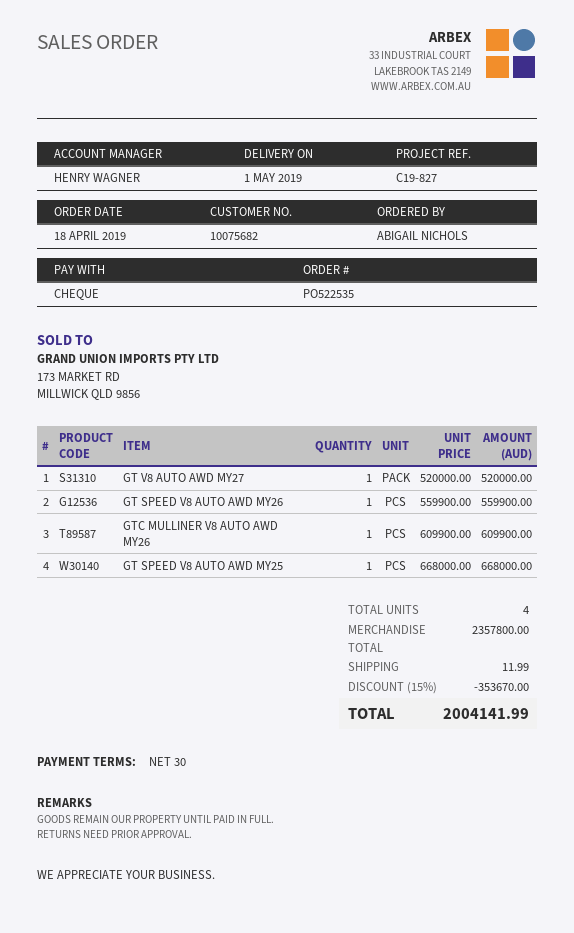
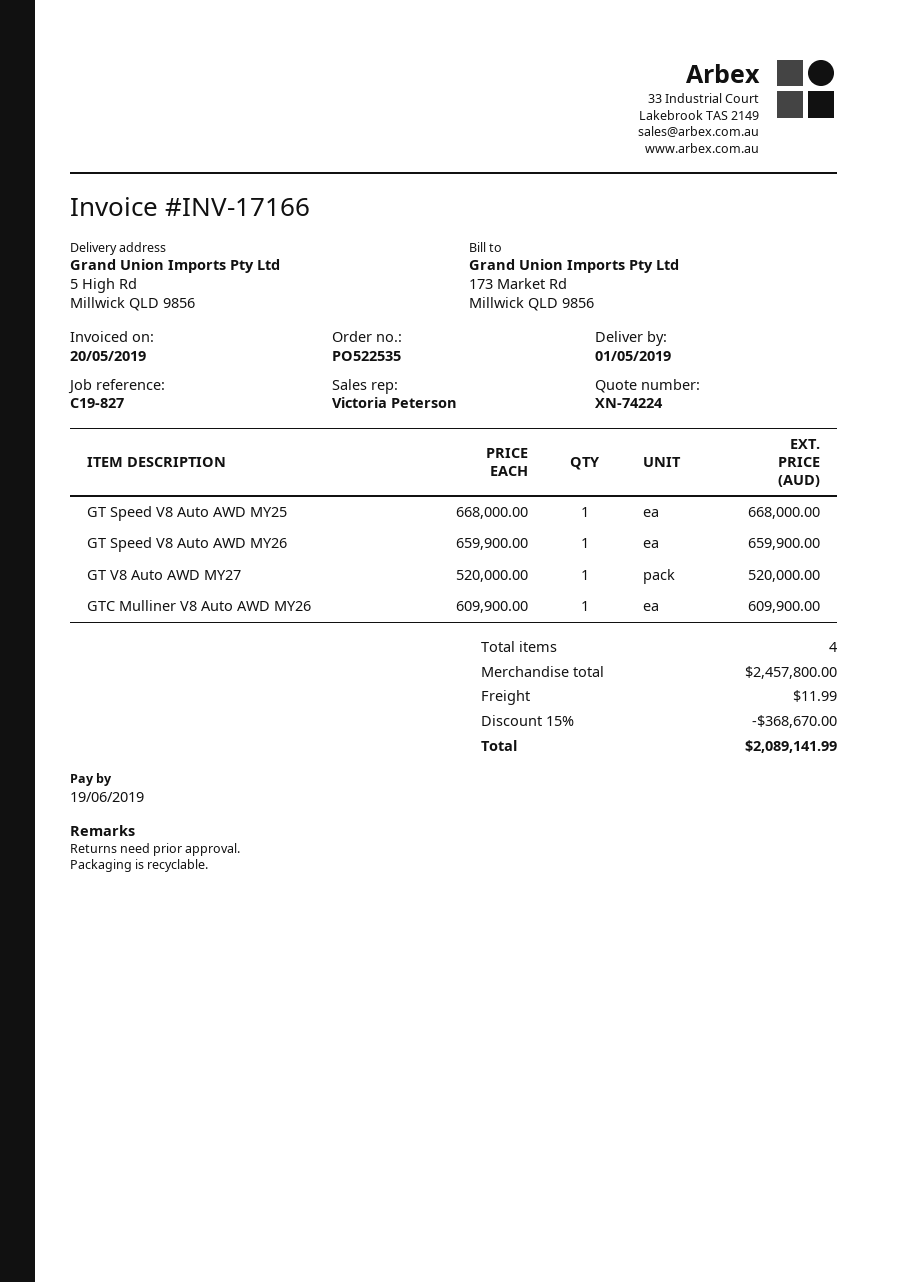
sales rep: HENRY WAGNER -> Victoria Peterson
GT SPEED V8 AUTO AWD MY26: 1 x 559900.00 = 559900.00 -> 1 x 659900.00 = 659900.00
subtotal: 2357800.00 -> 2457800.00
discount: 15% = 353670.00 -> 15% = 368670.00
total: 2004141.99 -> 2089141.99

